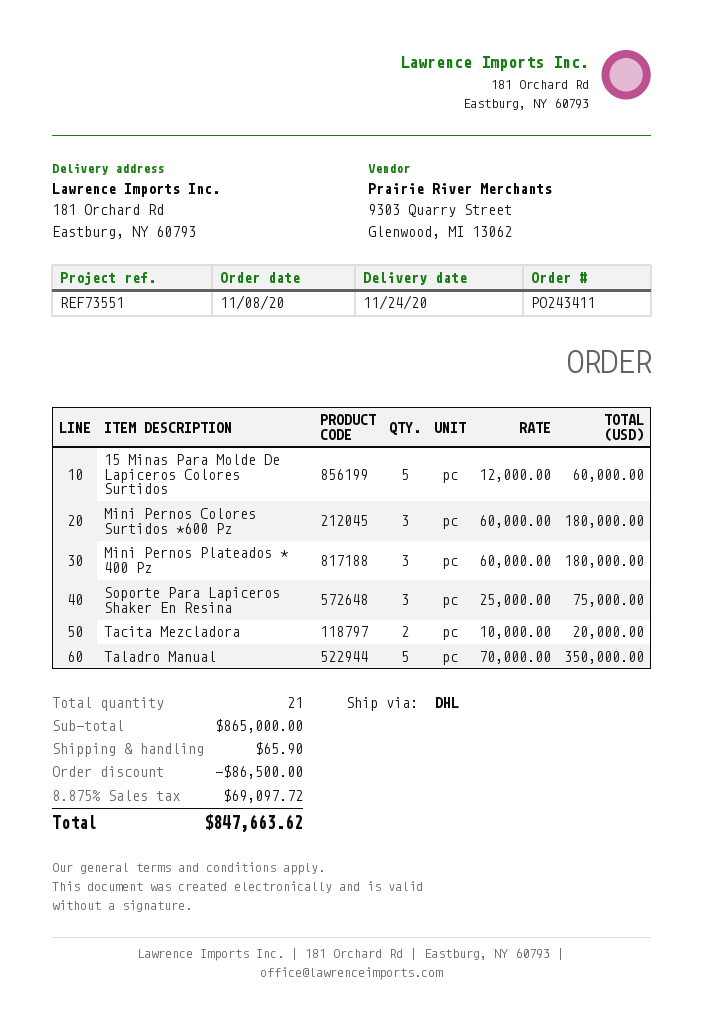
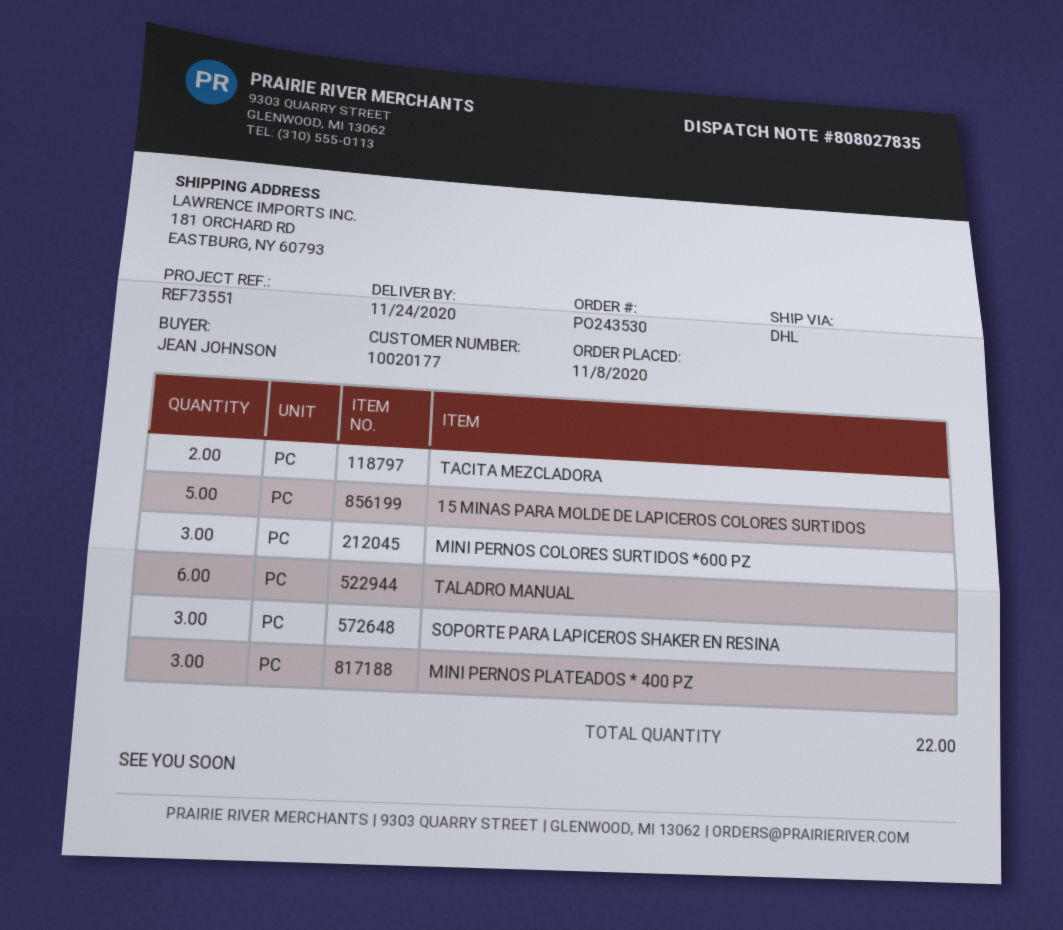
order number: PO243411 -> PO243530
Taladro Manual: 5 -> 6
total quantity: 21 -> 22

